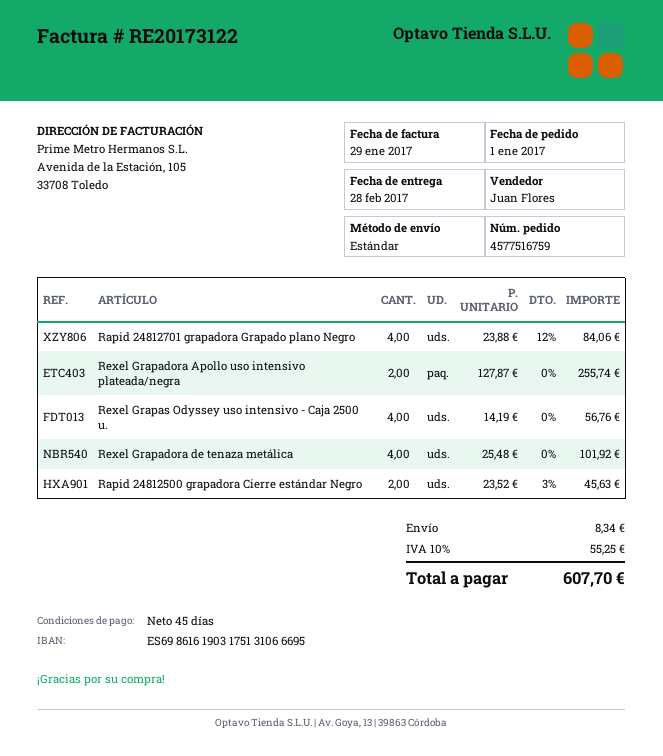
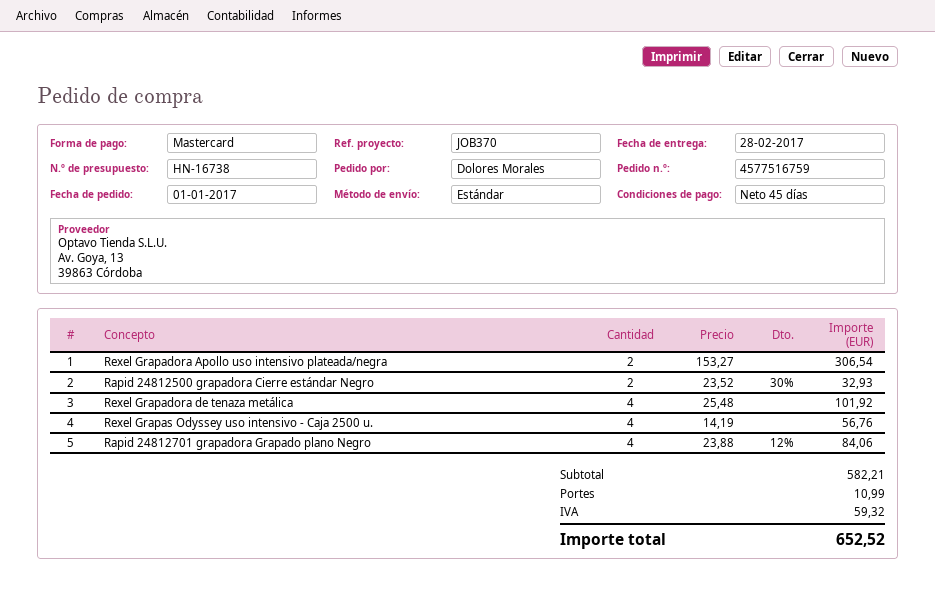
Rexel Grapadora Apollo uso intensivo plateada/negra: 2 x 127.87 = 255.74 -> 2 x 153.27 = 306.54
Rapid 24812500 grapadora Cierre estándar Negro: 2 x 23.52 - 3% = 45.63 -> 2 x 23.52 - 30% = 32.93
shipping: 8.34 -> 10.99
tax: 55.25 -> 59.32
total: 607.70 -> 652.52

